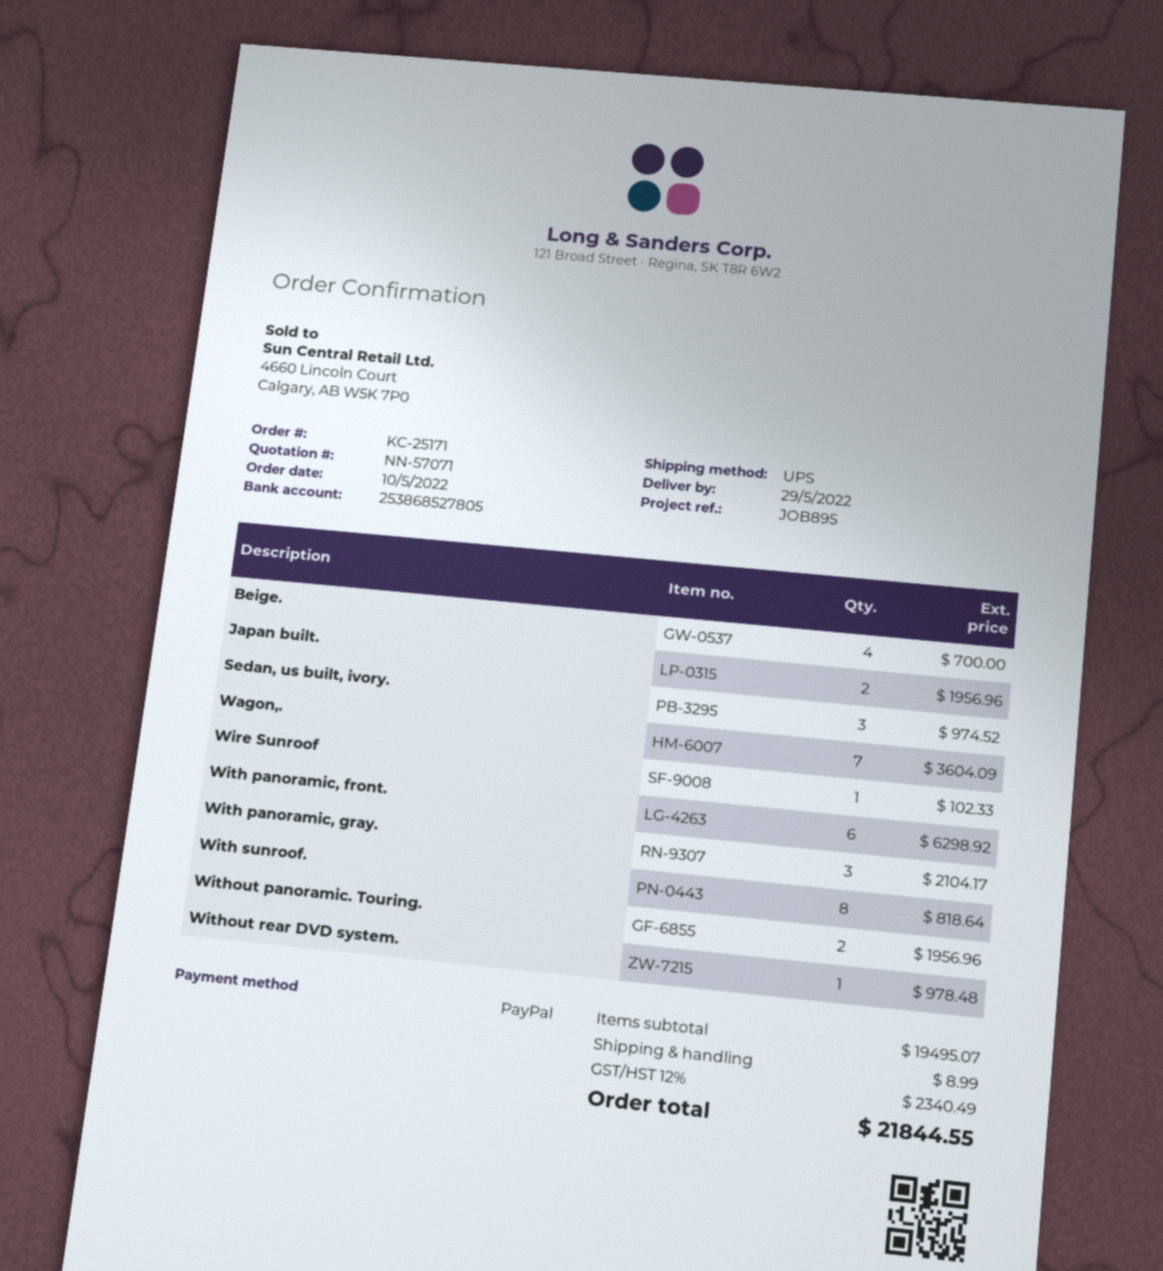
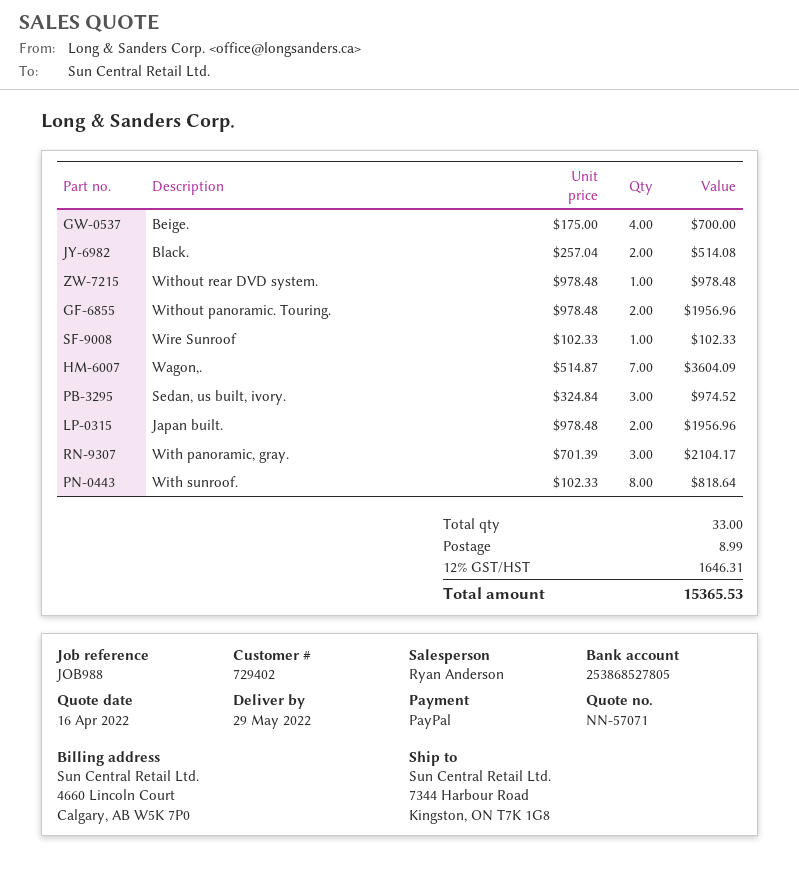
reference: JOB895 -> JOB988
With panoramic, front.: 6 for 6298.92 -> none
Black.: none -> 2 for 514.08
tax: 12% = 2340.49 -> 12% = 1646.31
total: 21844.55 -> 15365.53

